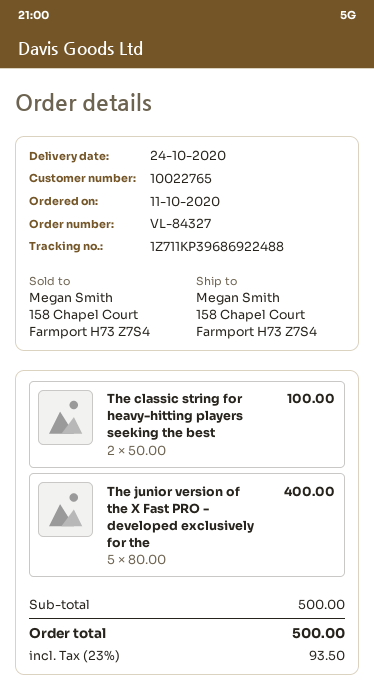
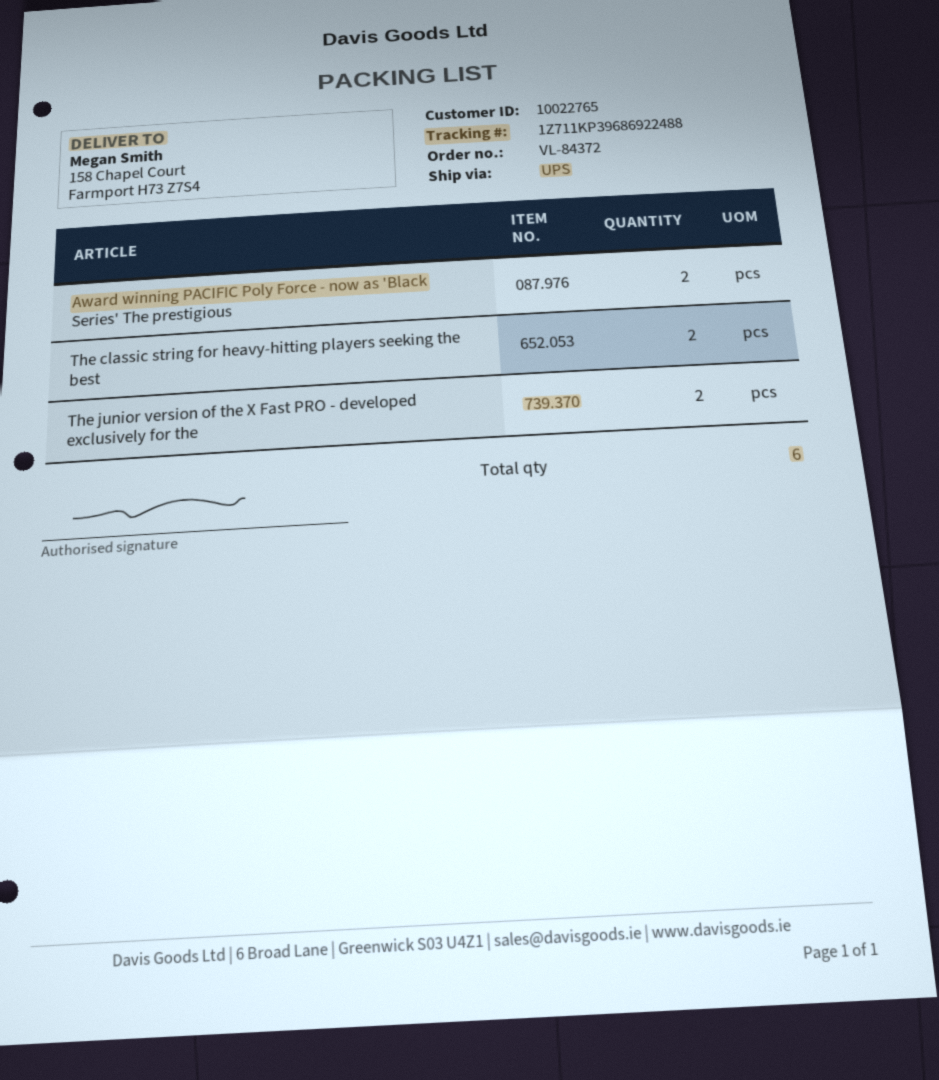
order number: VL-84327 -> VL-84372
The junior version of the X Fast PRO - developed exclusively for the: 5 -> 2
Award winning PACIFIC Poly Force - now as 'Black Series' The prestigious: none -> 2

